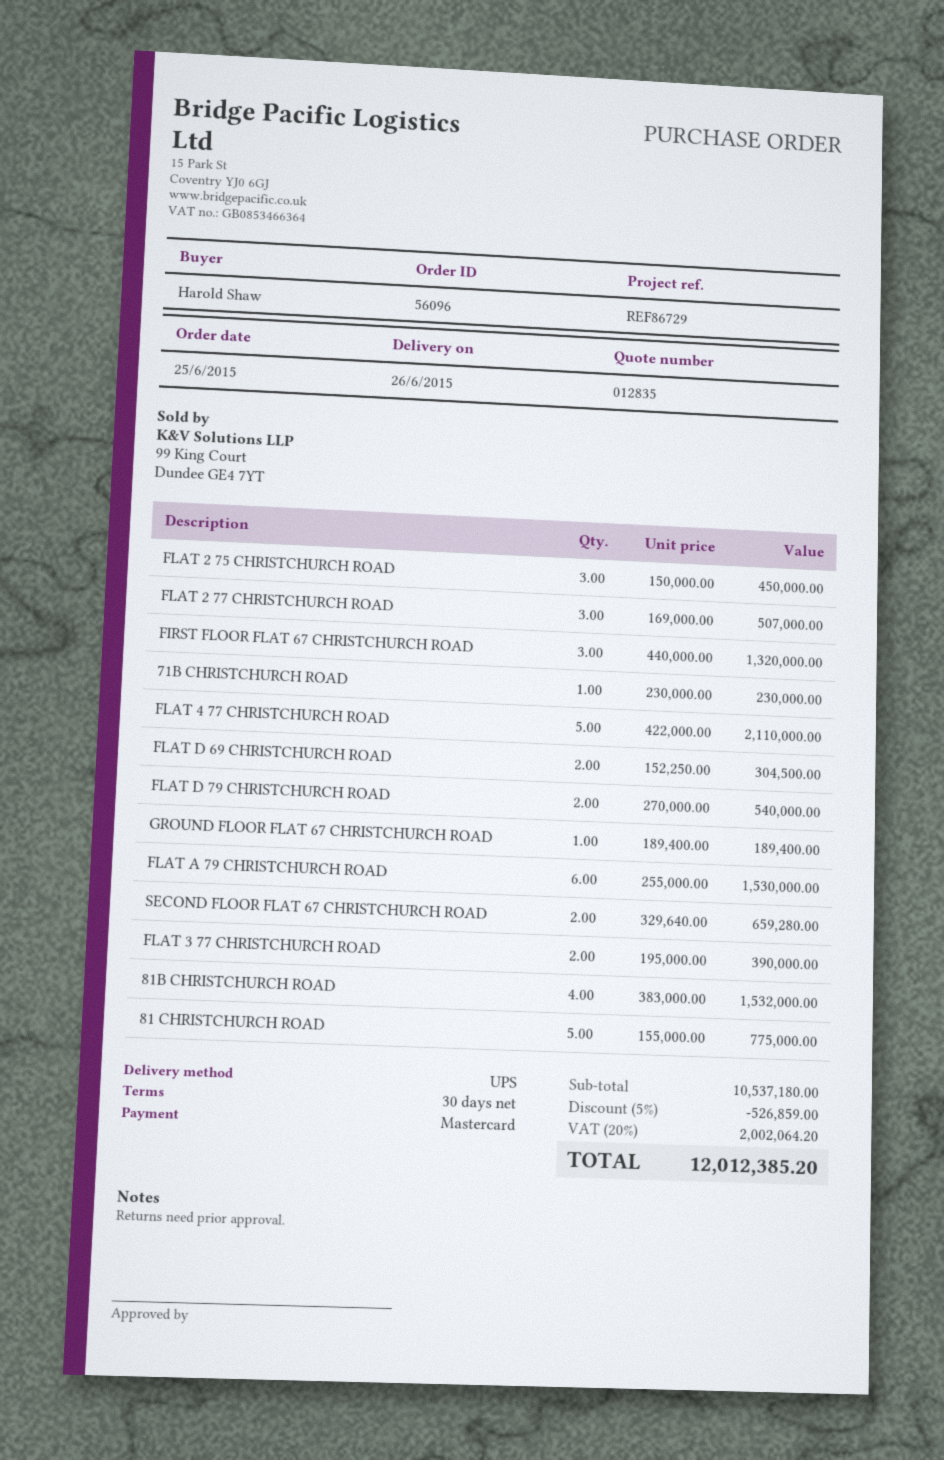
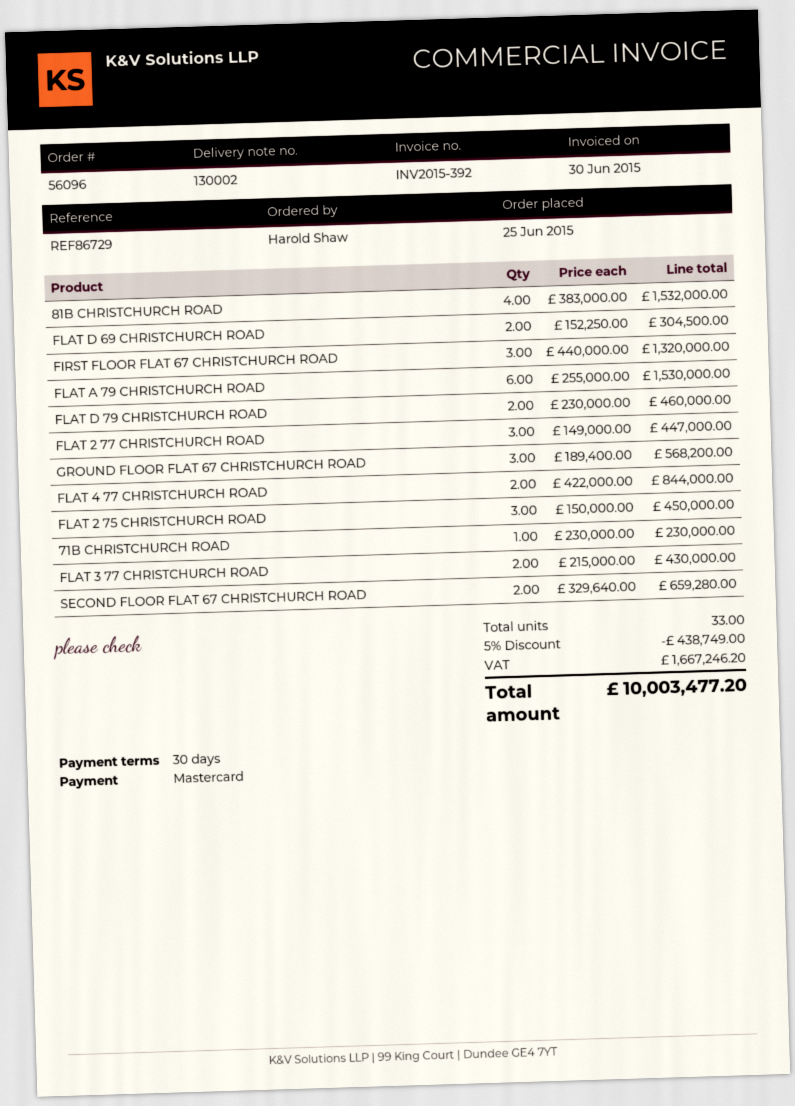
FLAT 2 77 CHRISTCHURCH ROAD: 3 x 169000.00 = 507000.00 -> 3 x 149000.00 = 447000.00
FLAT 4 77 CHRISTCHURCH ROAD: 5 x 422000.00 = 2110000.00 -> 2 x 422000.00 = 844000.00
FLAT D 79 CHRISTCHURCH ROAD: 2 x 270000.00 = 540000.00 -> 2 x 230000.00 = 460000.00
GROUND FLOOR FLAT 67 CHRISTCHURCH ROAD: 1 x 189400.00 = 189400.00 -> 3 x 189400.00 = 568200.00
FLAT 3 77 CHRISTCHURCH ROAD: 2 x 195000.00 = 390000.00 -> 2 x 215000.00 = 430000.00
81 CHRISTCHURCH ROAD: 5 x 155000.00 = 775000.00 -> none
discount: 5% = 526859.00 -> 5% = 438749.00
tax: 2002064.20 -> 1667246.20
total: 12012385.20 -> 10003477.20

